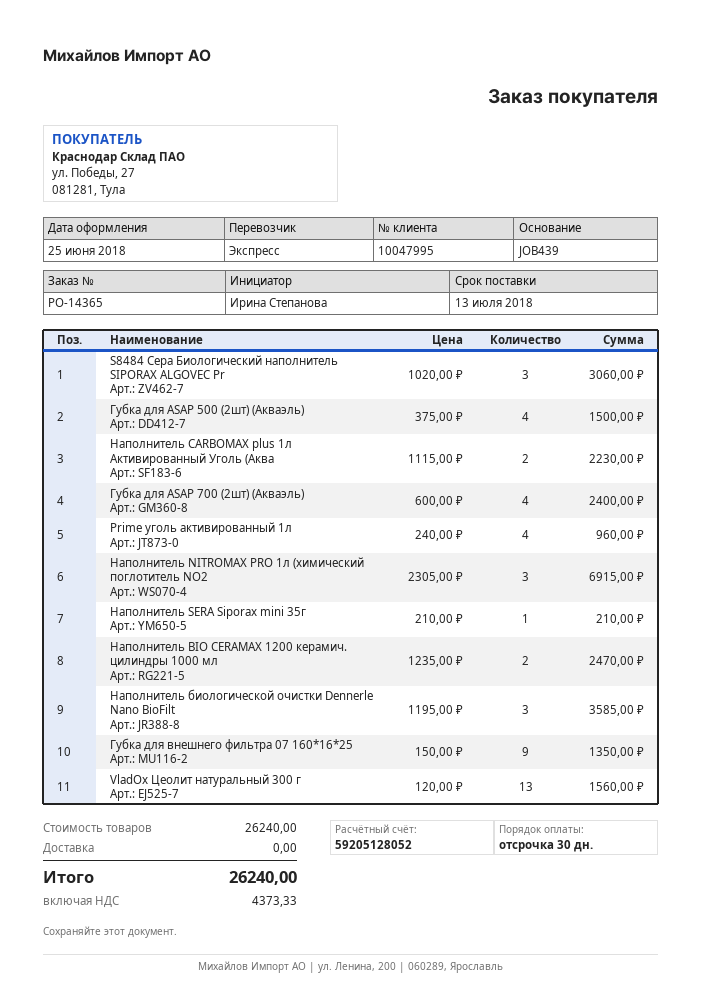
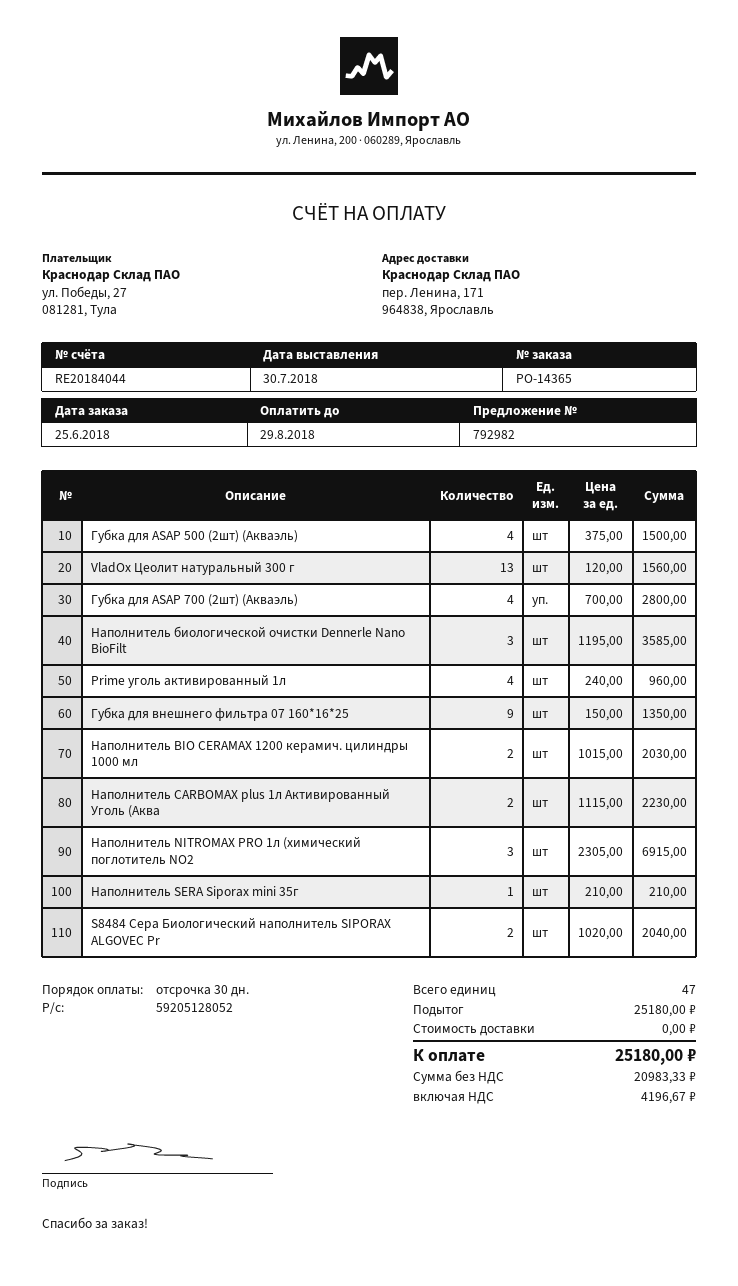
S8484 Сера Биологический наполнитель SIPORAX ALGOVEC Pr: 3 x 1020.00 = 3060.00 -> 2 x 1020.00 = 2040.00
Губка для ASAP 700 (2шт) (Акваэль): 4 x 600.00 = 2400.00 -> 4 x 700.00 = 2800.00
Наполнитель BIO CERAMAX 1200 керамич. цилиндры 1000 мл: 2 x 1235.00 = 2470.00 -> 2 x 1015.00 = 2030.00
subtotal: 26240.00 -> 25180.00
tax: 4373.33 -> 4196.67
total: 26240.00 -> 25180.00

